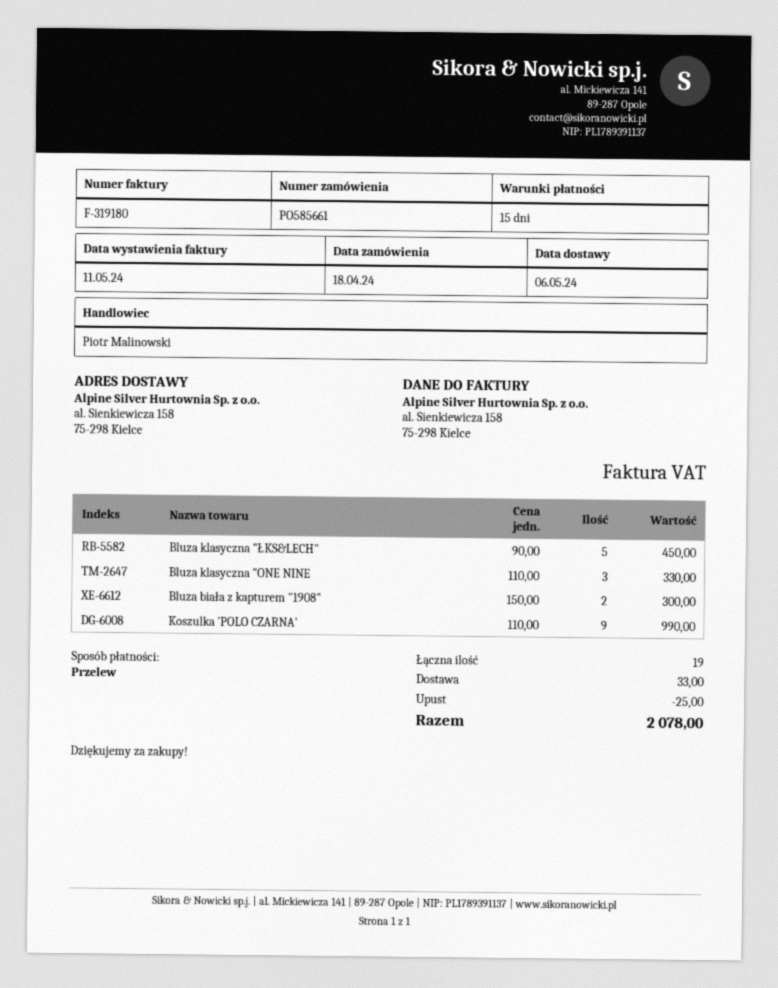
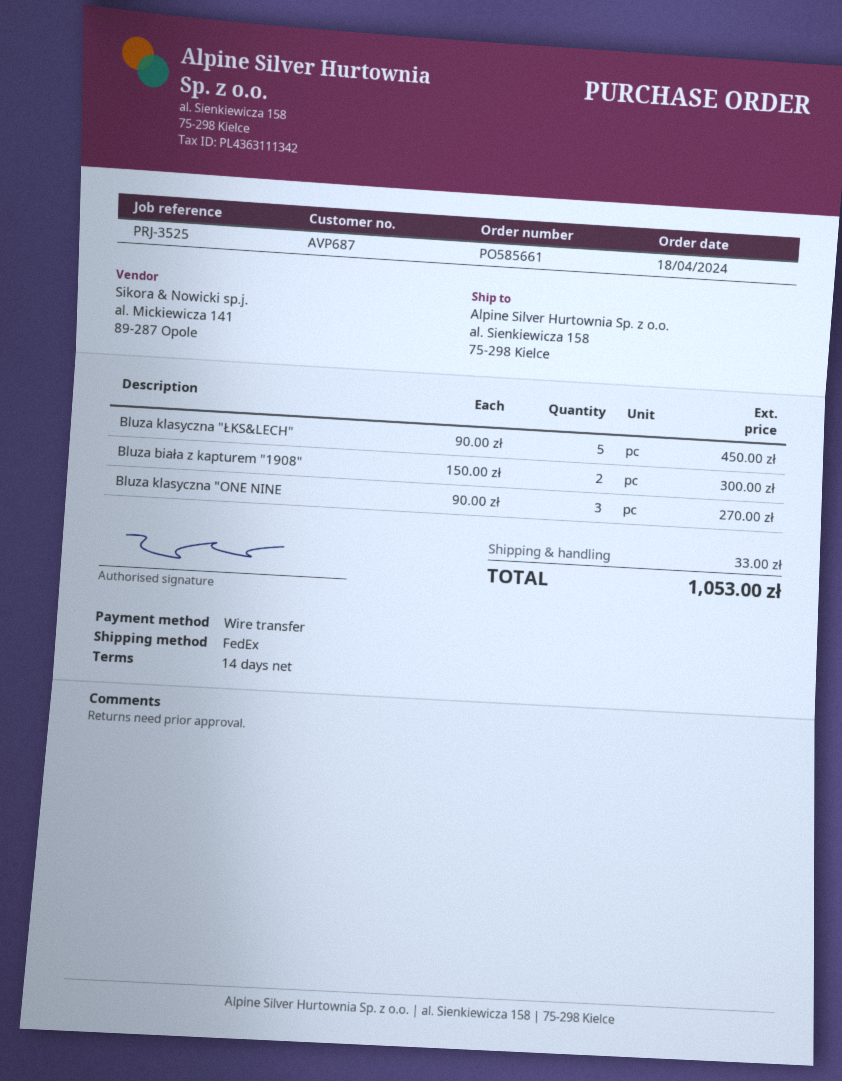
payment terms: 15 days -> 14 days
Bluza klasyczna "ONE NINE: 3 x 110.00 = 330.00 -> 3 x 90.00 = 270.00
Koszulka 'POLO CZARNA': 9 x 110.00 = 990.00 -> none
discount: 25.00 -> none
total: 2078.00 -> 1053.00

